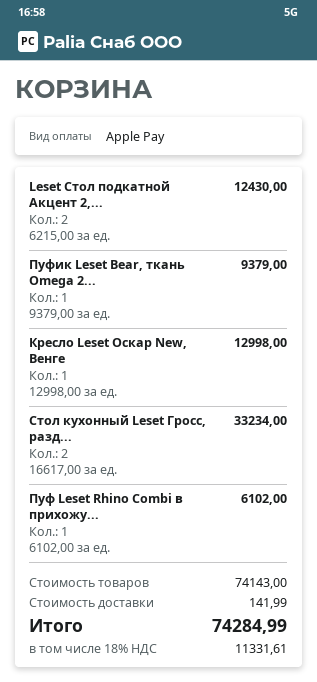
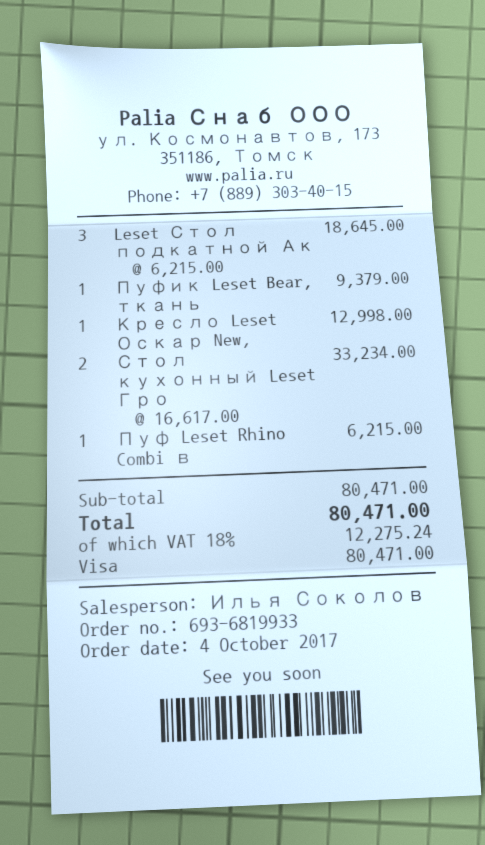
payment method: Apple Pay -> Visa
Leset Стол подкатной Акцент 2,...: 2 x 6215.00 = 12430.00 -> 3 x 6215.00 = 18645.00
Пуф Leset Rhino Combi в прихожу...: 1 x 6102.00 = 6102.00 -> 1 x 6215.00 = 6215.00
subtotal: 74143.00 -> 80471.00
shipping: 141.99 -> none
tax: 18% = 11331.61 -> 18% = 12275.24
total: 74284.99 -> 80471.00

